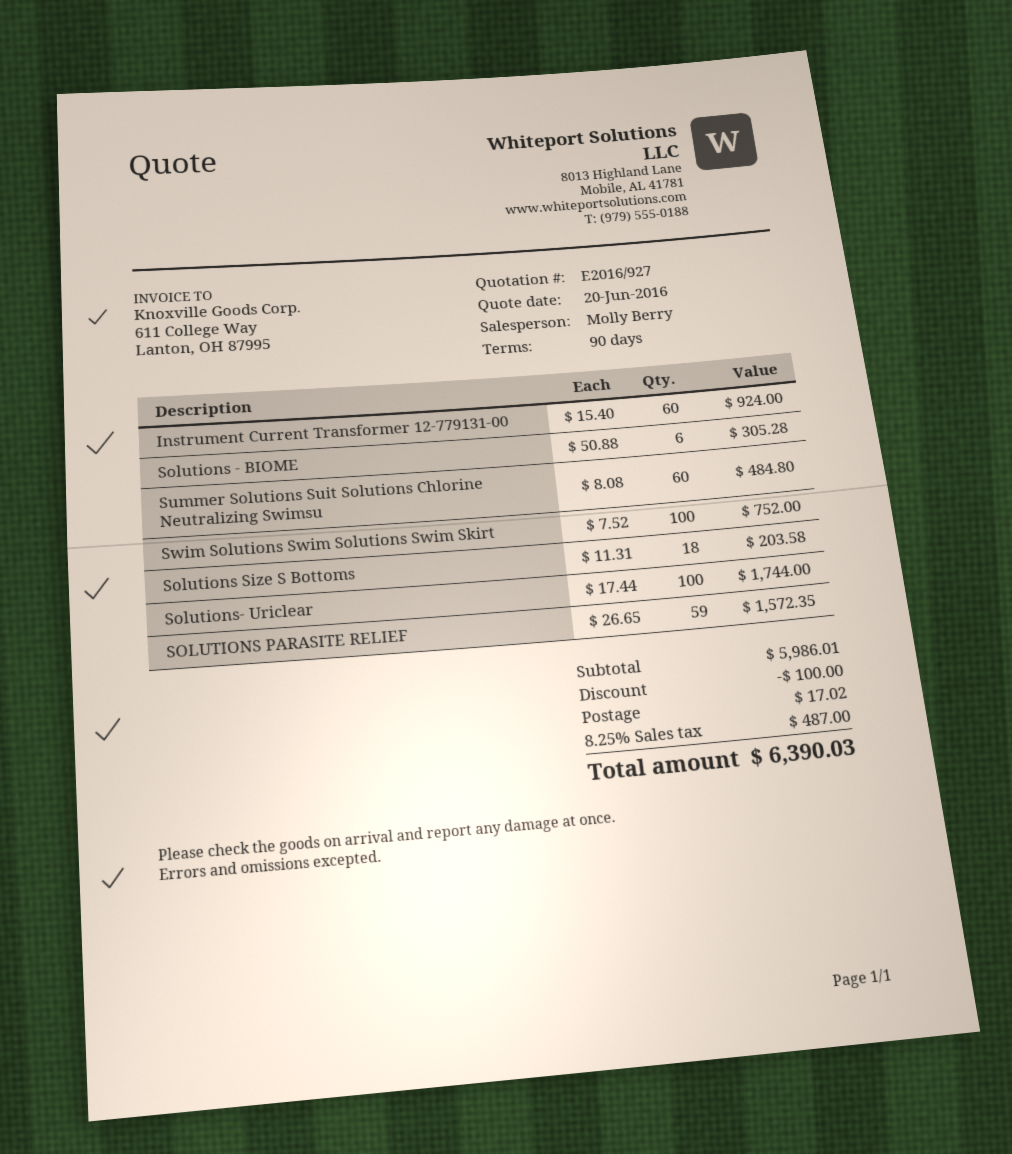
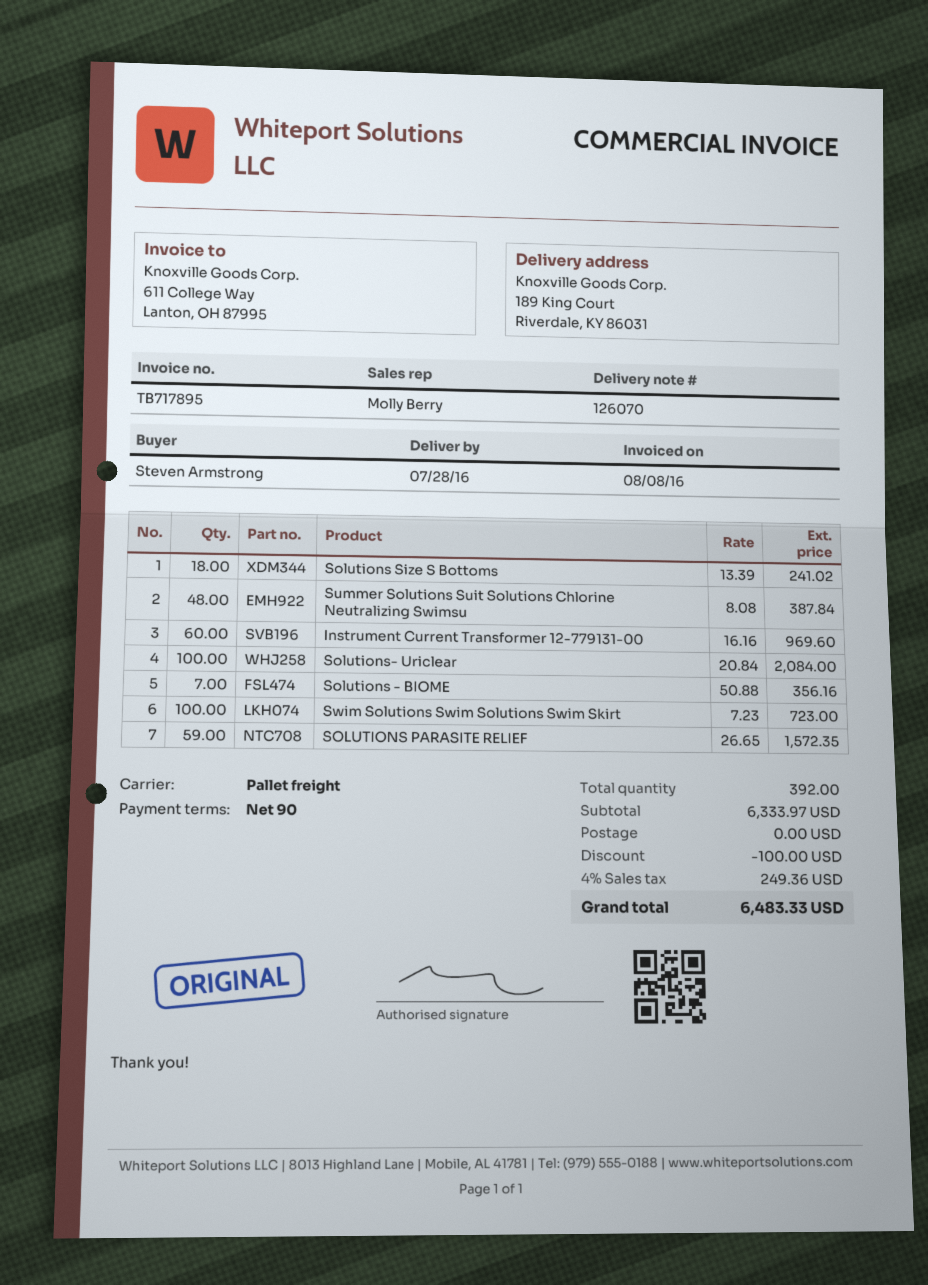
Instrument Current Transformer 12-779131-00: 60 x 15.40 = 924.00 -> 60 x 16.16 = 969.60
Solutions - BIOME: 6 x 50.88 = 305.28 -> 7 x 50.88 = 356.16
Summer Solutions Suit Solutions Chlorine Neutralizing Swimsu: 60 x 8.08 = 484.80 -> 48 x 8.08 = 387.84
Swim Solutions Swim Solutions Swim Skirt: 100 x 7.52 = 752.00 -> 100 x 7.23 = 723.00
Solutions Size S Bottoms: 18 x 11.31 = 203.58 -> 18 x 13.39 = 241.02
Solutions- Uriclear: 100 x 17.44 = 1744.00 -> 100 x 20.84 = 2084.00
subtotal: 5986.01 -> 6333.97
shipping: 17.02 -> 0.00
tax: 8.25% = 487.00 -> 4% = 249.36
total: 6390.03 -> 6483.33

